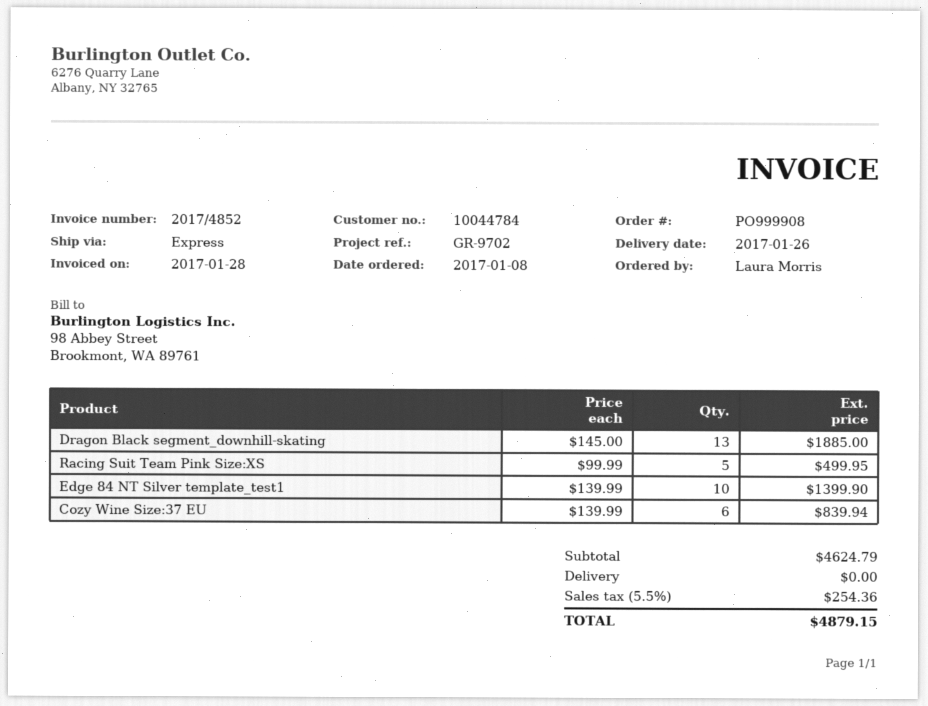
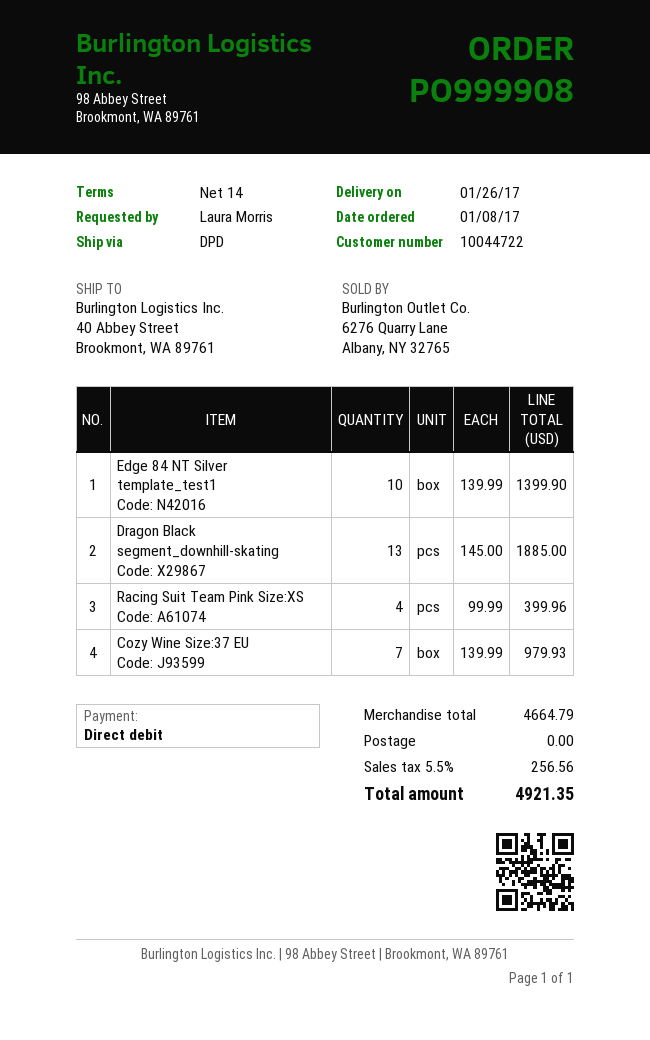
customer number: 10044784 -> 10044722
shipping method: express -> DPD
Racing Suit Team Pink Size:XS: 5 x 99.99 = 499.95 -> 4 x 99.99 = 399.96
Cozy Wine Size:37 EU: 6 x 139.99 = 839.94 -> 7 x 139.99 = 979.93
subtotal: 4624.79 -> 4664.79
tax: 5.5% = 254.36 -> 5.5% = 256.56
total: 4879.15 -> 4921.35

